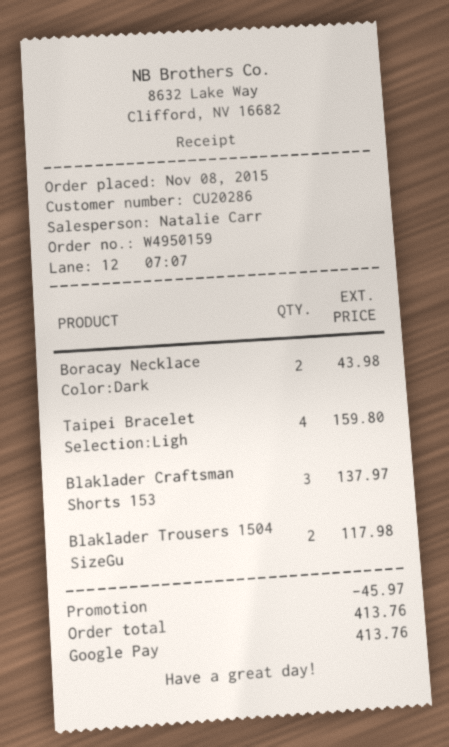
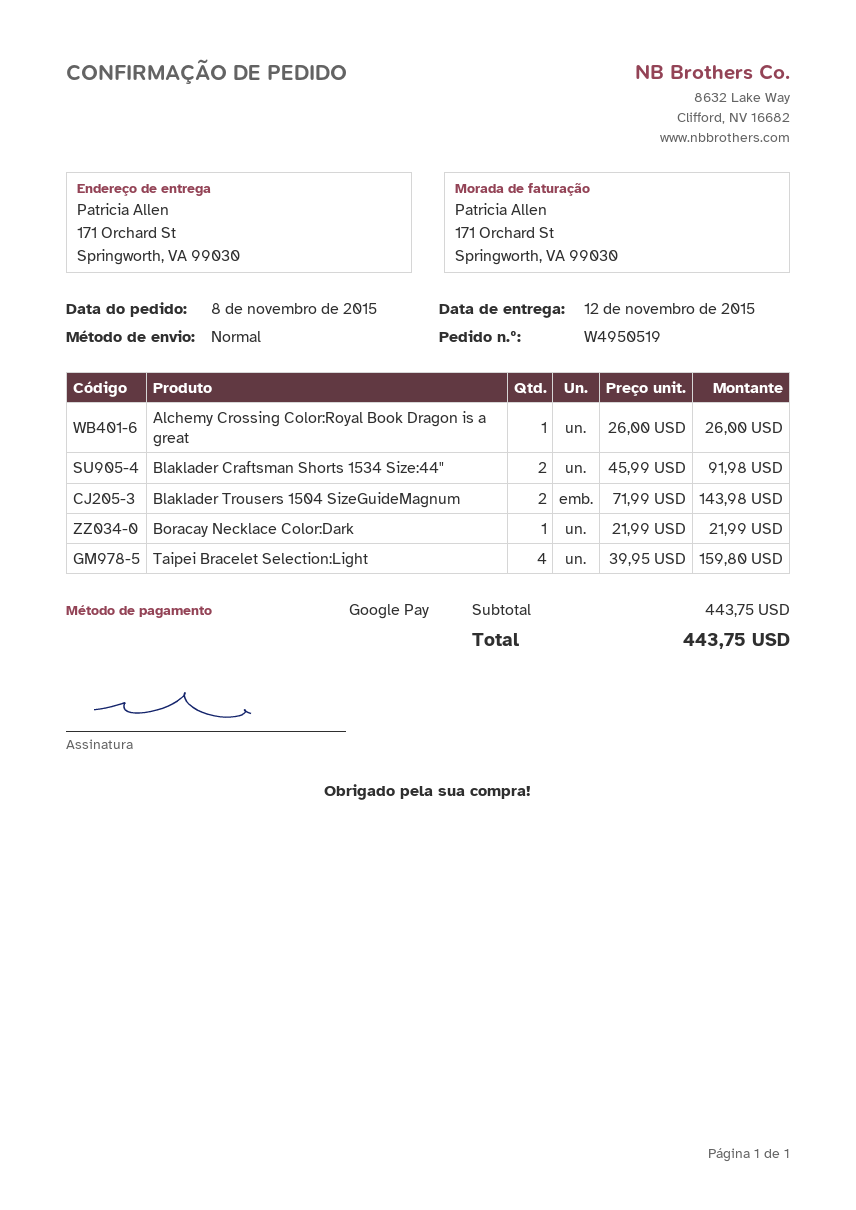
order number: W4950159 -> W4950519
Boracay Necklace Color:Dark: 2 for 43.98 -> 1 for 21.99
Blaklader Craftsman Shorts 153: 3 for 137.97 -> 2 for 91.98
Blaklader Trousers 1504 SizeGu: 2 for 117.98 -> 2 for 143.98
Alchemy Crossing Color:Royal Book Dragon is a great: none -> 1 for 26.00
discount: 45.97 -> none
total: 413.76 -> 443.75

